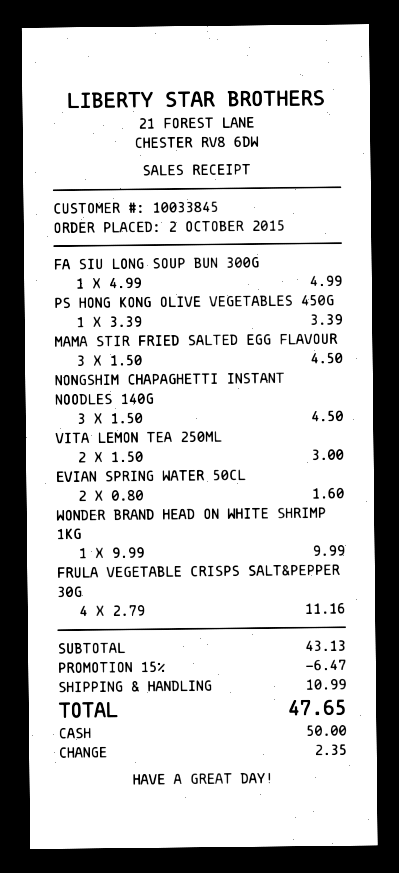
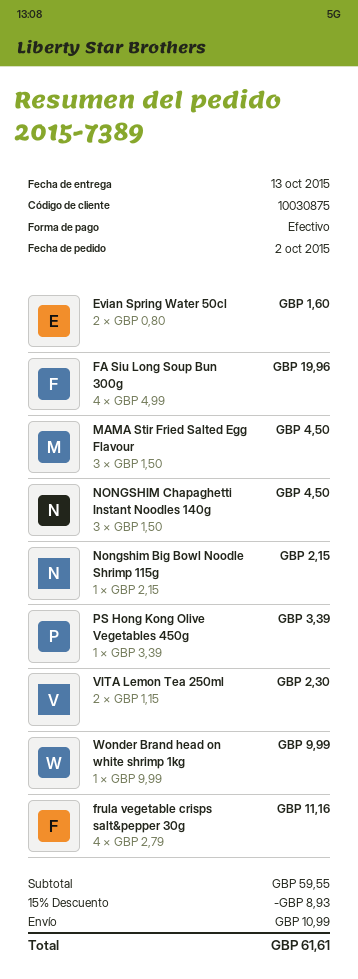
customer number: 10033845 -> 10030875
FA SIU LONG SOUP BUN 300G: 1 x 4.99 = 4.99 -> 4 x 4.99 = 19.96
VITA LEMON TEA 250ML: 2 x 1.50 = 3.00 -> 2 x 1.15 = 2.30
Nongshim Big Bowl Noodle Shrimp 115g: none -> 1 x 2.15 = 2.15
subtotal: 43.13 -> 59.55
discount: 15% = 6.47 -> 15% = 8.93
total: 47.65 -> 61.61

